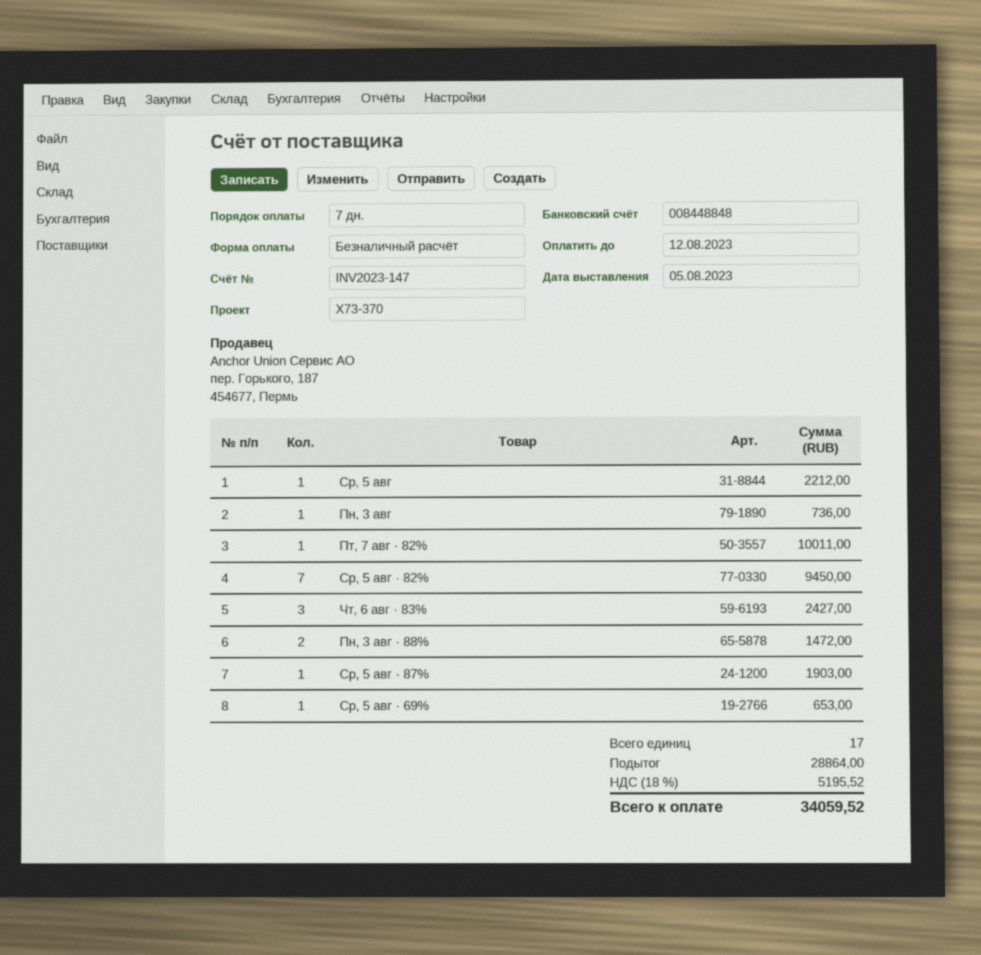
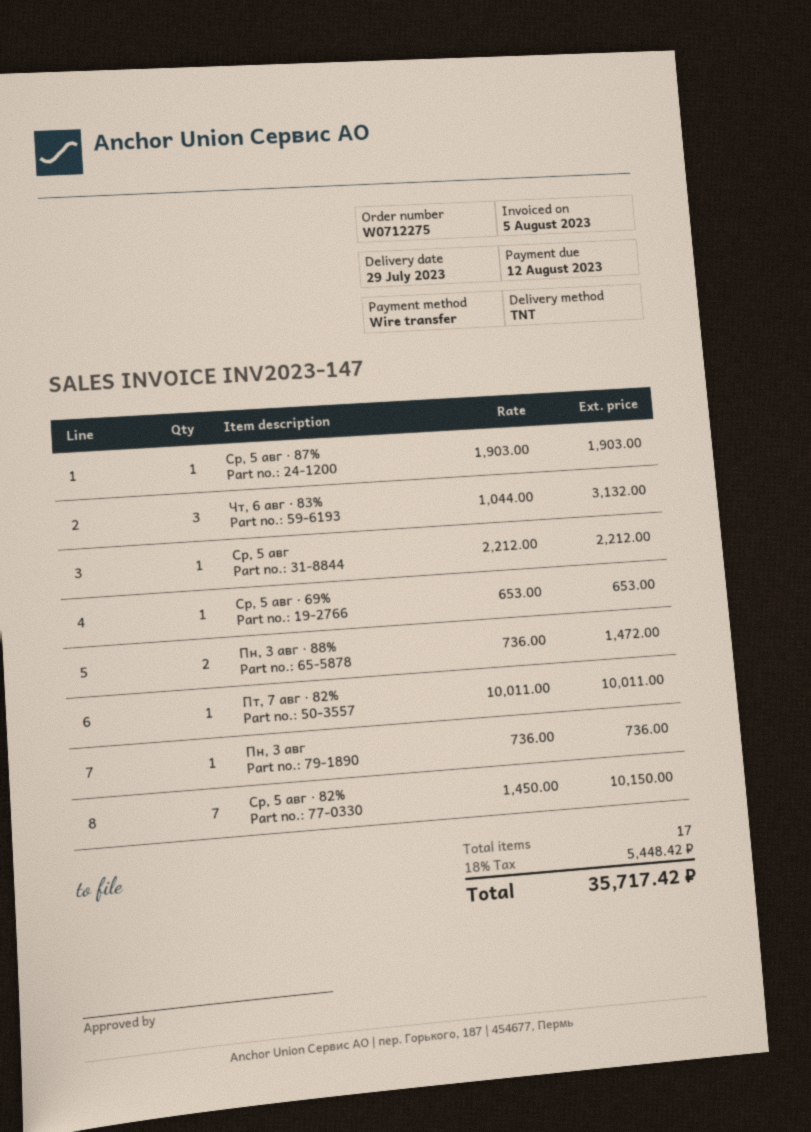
Ср, 5 авг · 82%: 7 for 9450.00 -> 7 for 10150.00
Чт, 6 авг · 83%: 3 for 2427.00 -> 3 for 3132.00
tax: 18% = 5195.52 -> 18% = 5448.42
total: 34059.52 -> 35717.42

